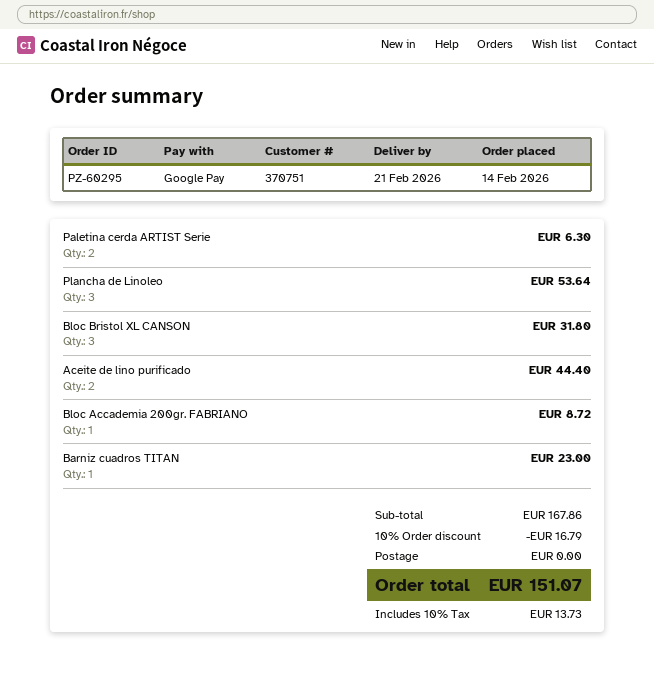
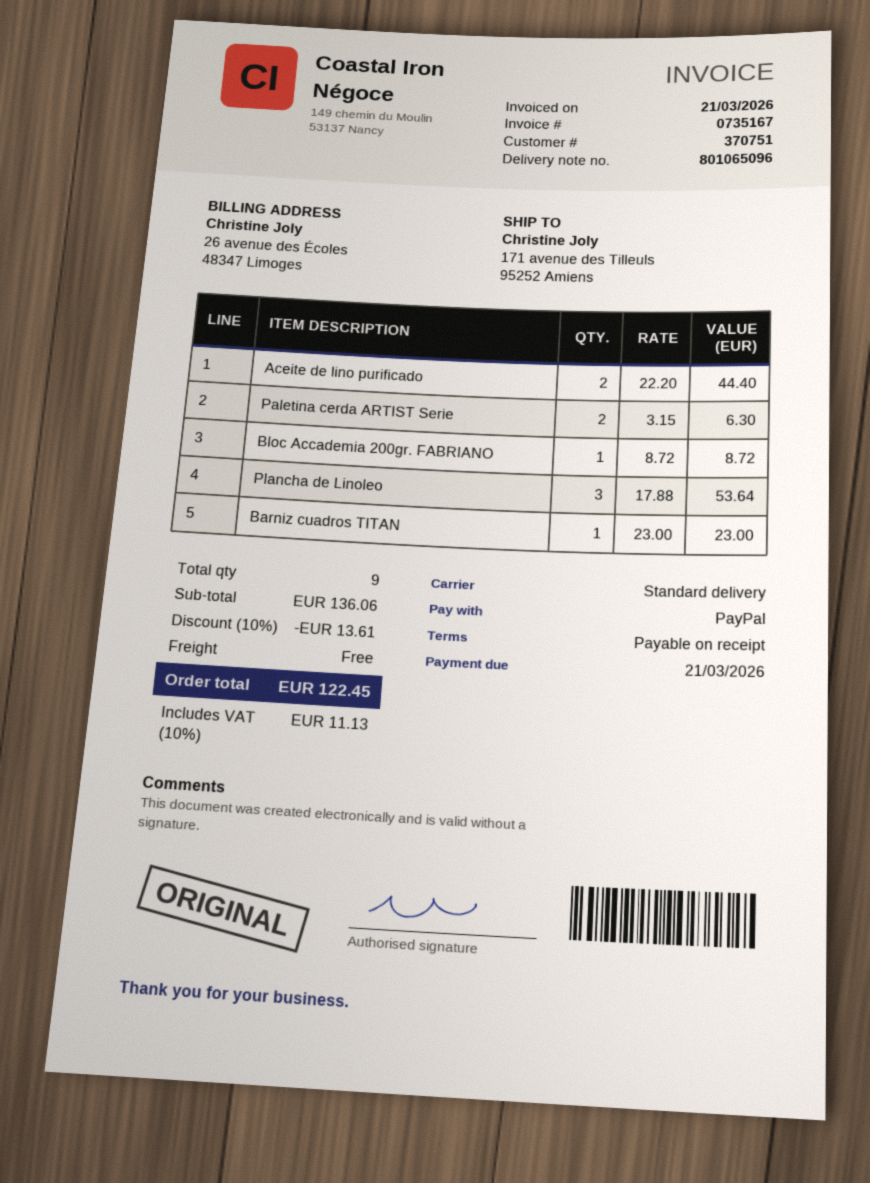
payment method: Google Pay -> PayPal
Bloc Bristol XL CANSON: 3 for 31.80 -> none
subtotal: 167.86 -> 136.06
discount: 10% = 16.79 -> 10% = 13.61
tax: 10% = 13.73 -> 10% = 11.13
total: 151.07 -> 122.45

